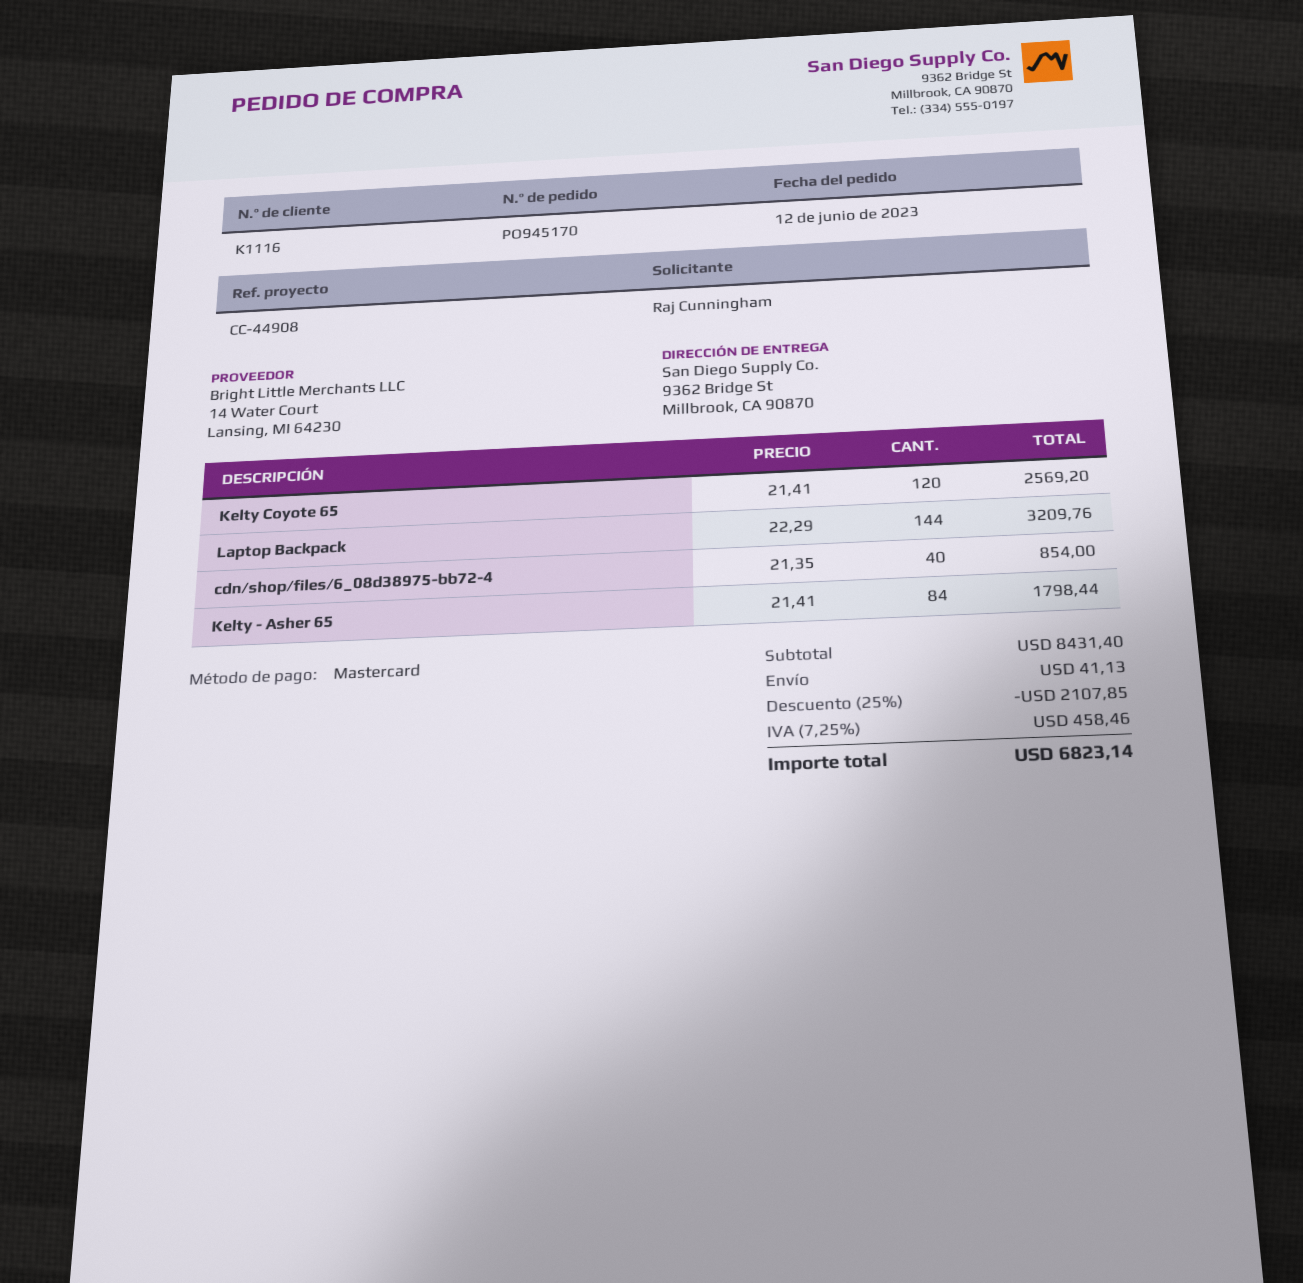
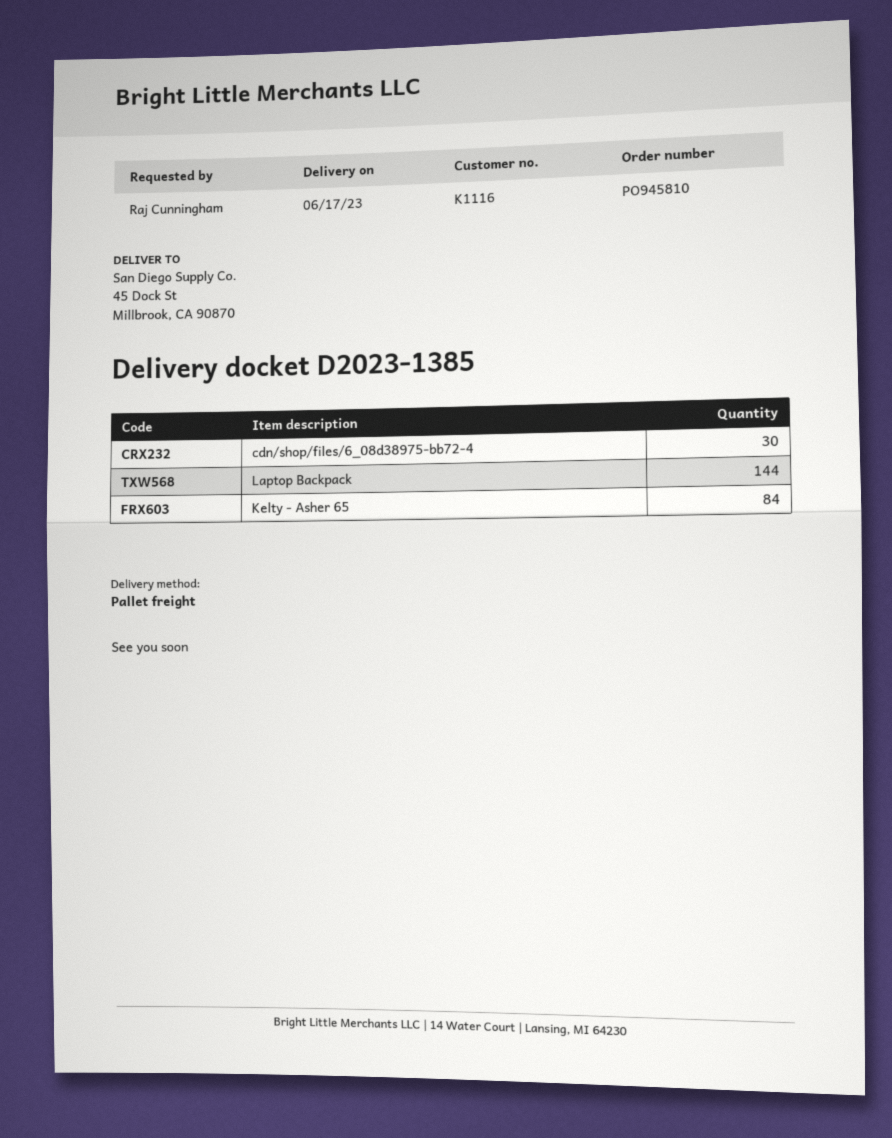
order number: PO945170 -> PO945810
ship to: 9362 Bridge St, Millbrook, CA 90870 -> 45 Dock St, Millbrook, CA 90870
Kelty Coyote 65: 120 -> none
cdn/shop/files/6_08d38975-bb72-4: 40 -> 30

